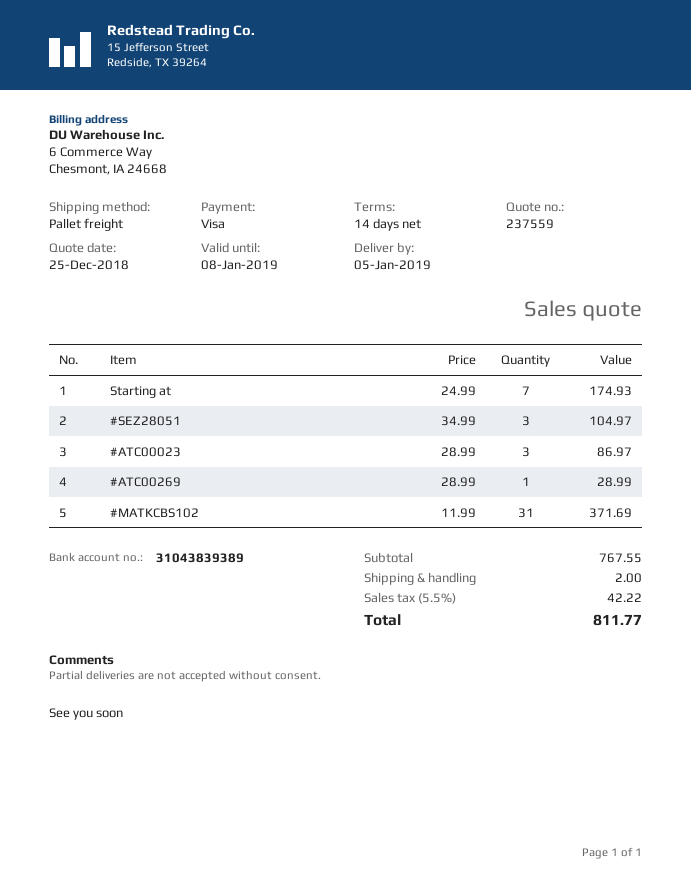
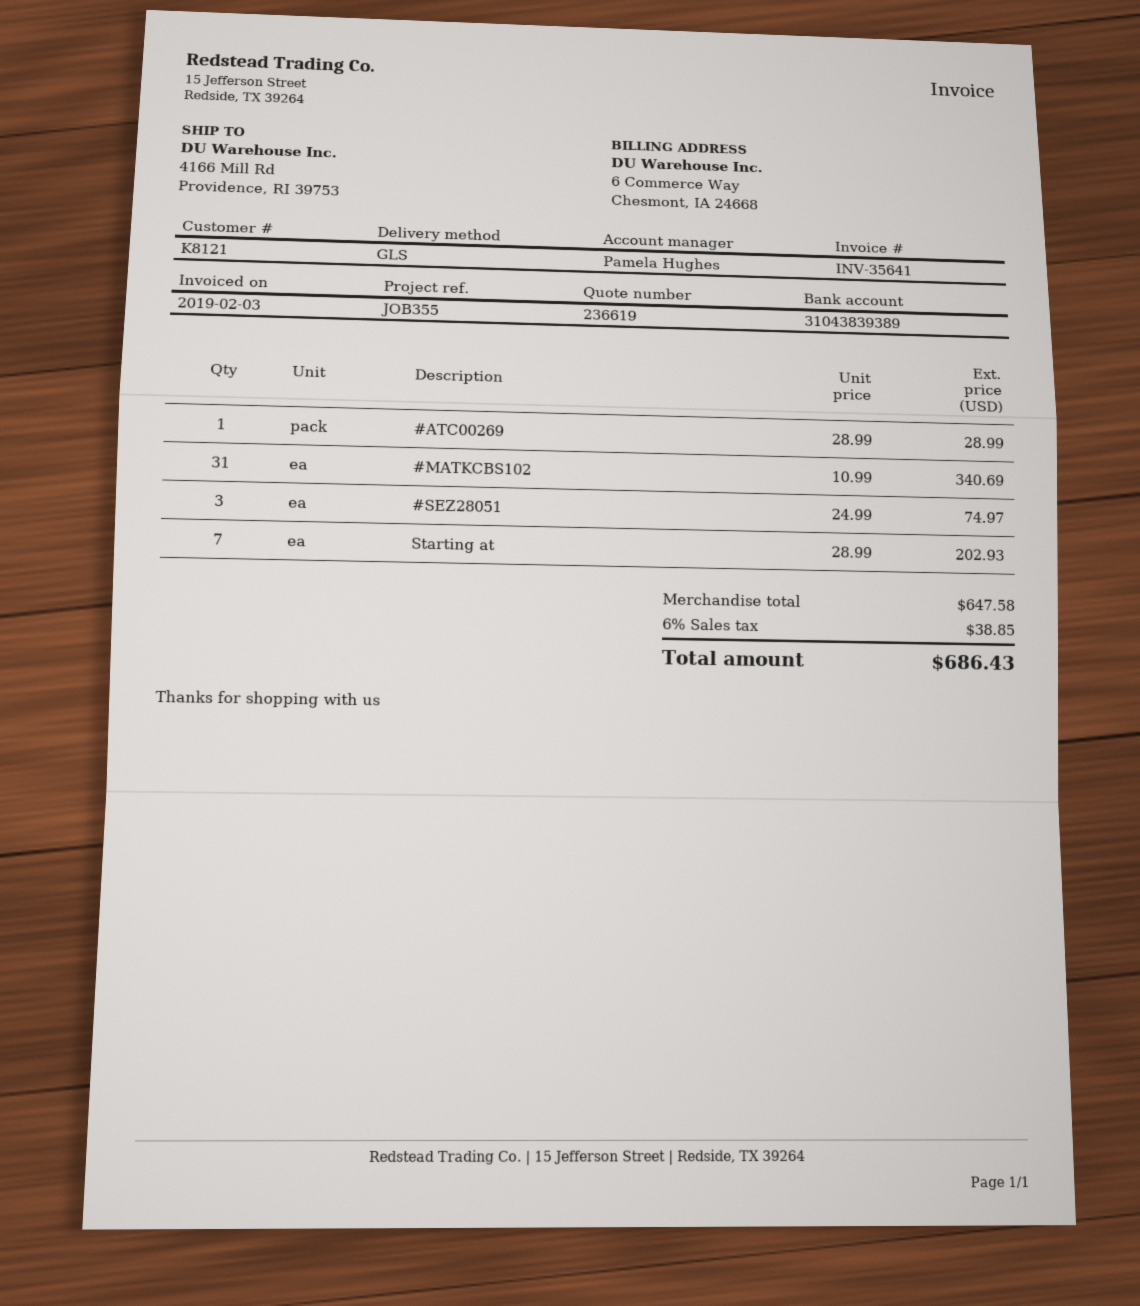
quote number: 237559 -> 236619
shipping method: pallet freight -> GLS
Starting at: 7 x 24.99 = 174.93 -> 7 x 28.99 = 202.93
#SEZ28051: 3 x 34.99 = 104.97 -> 3 x 24.99 = 74.97
#ATC00023: 3 x 28.99 = 86.97 -> none
#MATKCBS102: 31 x 11.99 = 371.69 -> 31 x 10.99 = 340.69
subtotal: 767.55 -> 647.58
shipping: 2.00 -> none
tax: 5.5% = 42.22 -> 6% = 38.85
total: 811.77 -> 686.43

